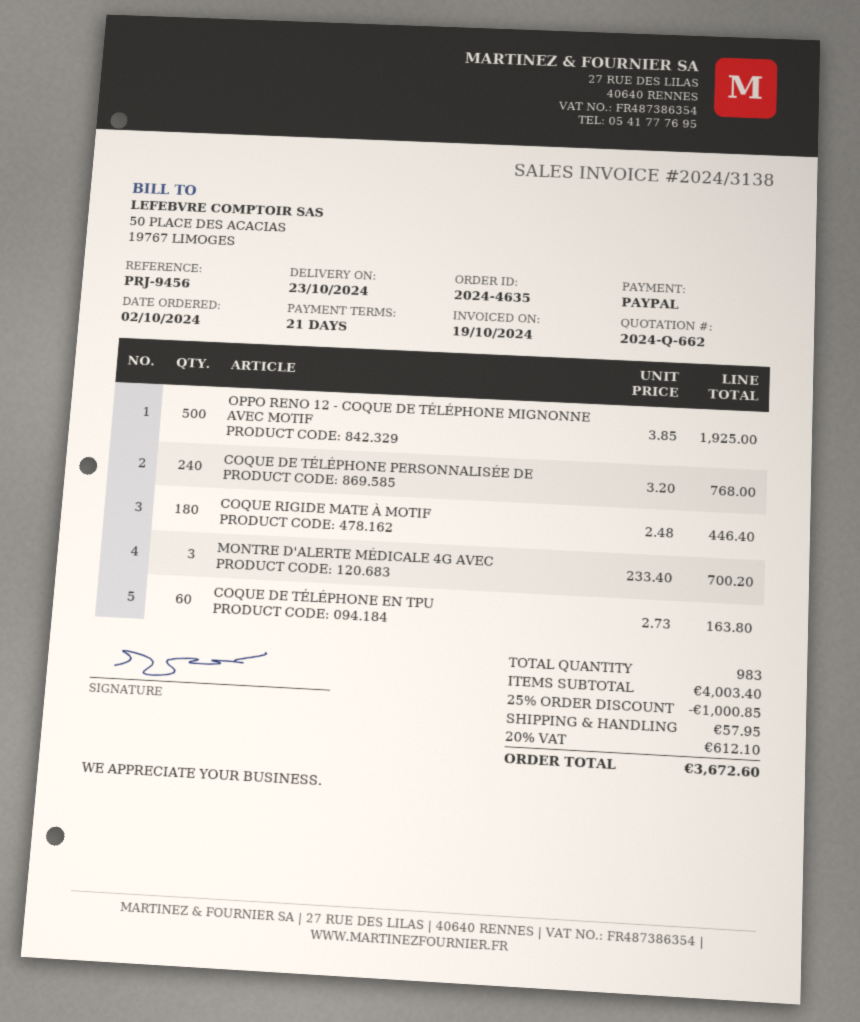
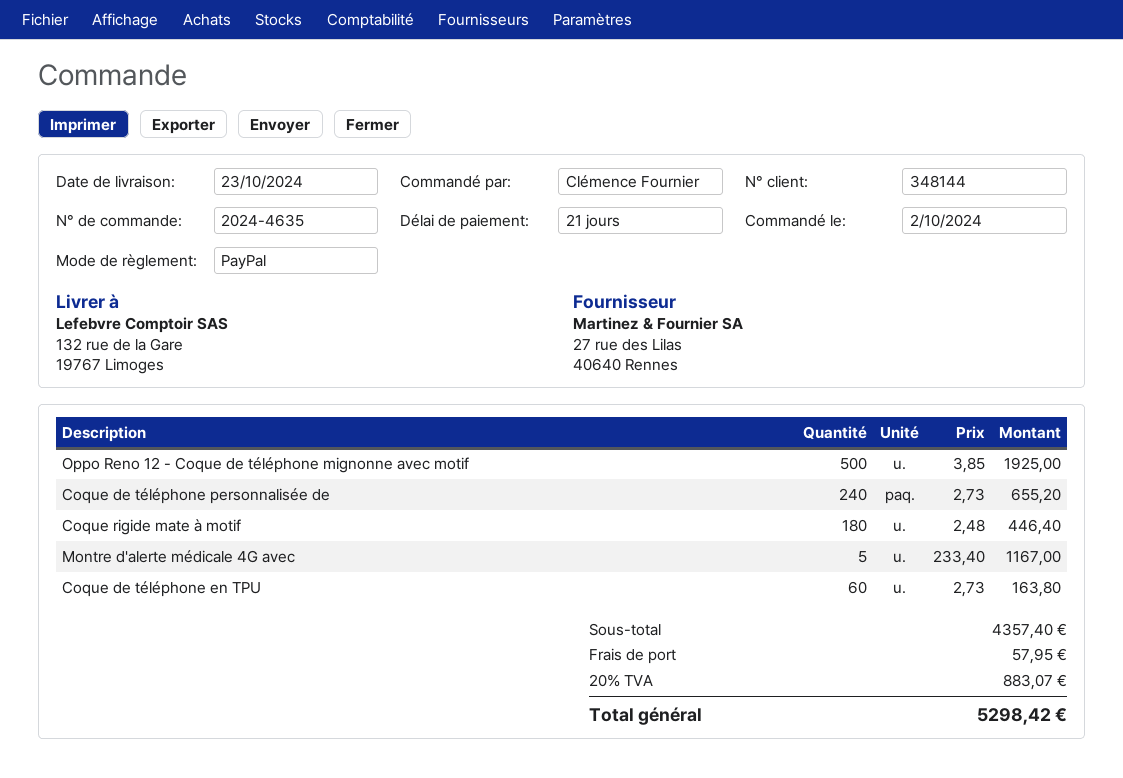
COQUE DE TÉLÉPHONE PERSONNALISÉE DE: 240 x 3.20 = 768.00 -> 240 x 2.73 = 655.20
MONTRE D'ALERTE MÉDICALE 4G AVEC: 3 x 233.40 = 700.20 -> 5 x 233.40 = 1167.00
subtotal: 4003.40 -> 4357.40
discount: 25% = 1000.85 -> none
tax: 20% = 612.10 -> 20% = 883.07
total: 3672.60 -> 5298.42

